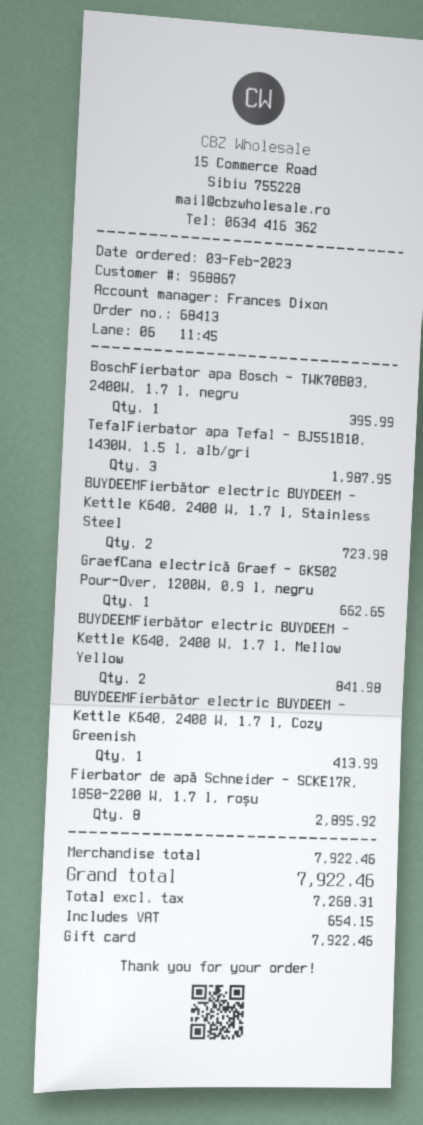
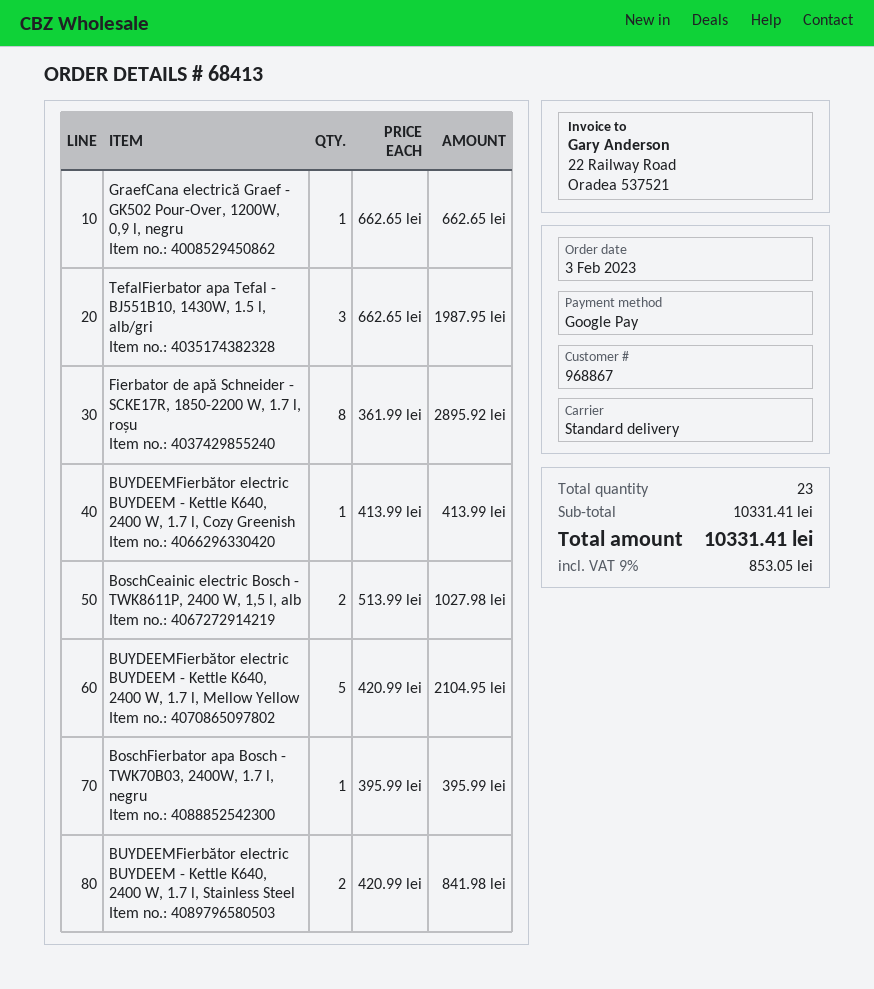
payment method: gift card -> Google Pay
BUYDEEMFierbător electric BUYDEEM - Kettle K640, 2400 W, 1.7 l, Stainless Steel: 2 for 723.98 -> 2 for 841.98
BUYDEEMFierbător electric BUYDEEM - Kettle K640, 2400 W, 1.7 l, Mellow Yellow: 2 for 841.98 -> 5 for 2104.95
BoschCeainic electric Bosch - TWK8611P, 2400 W, 1,5 l, alb: none -> 2 for 1027.98
subtotal: 7922.46 -> 10331.41
tax: 654.15 -> 853.05
total: 7922.46 -> 10331.41

